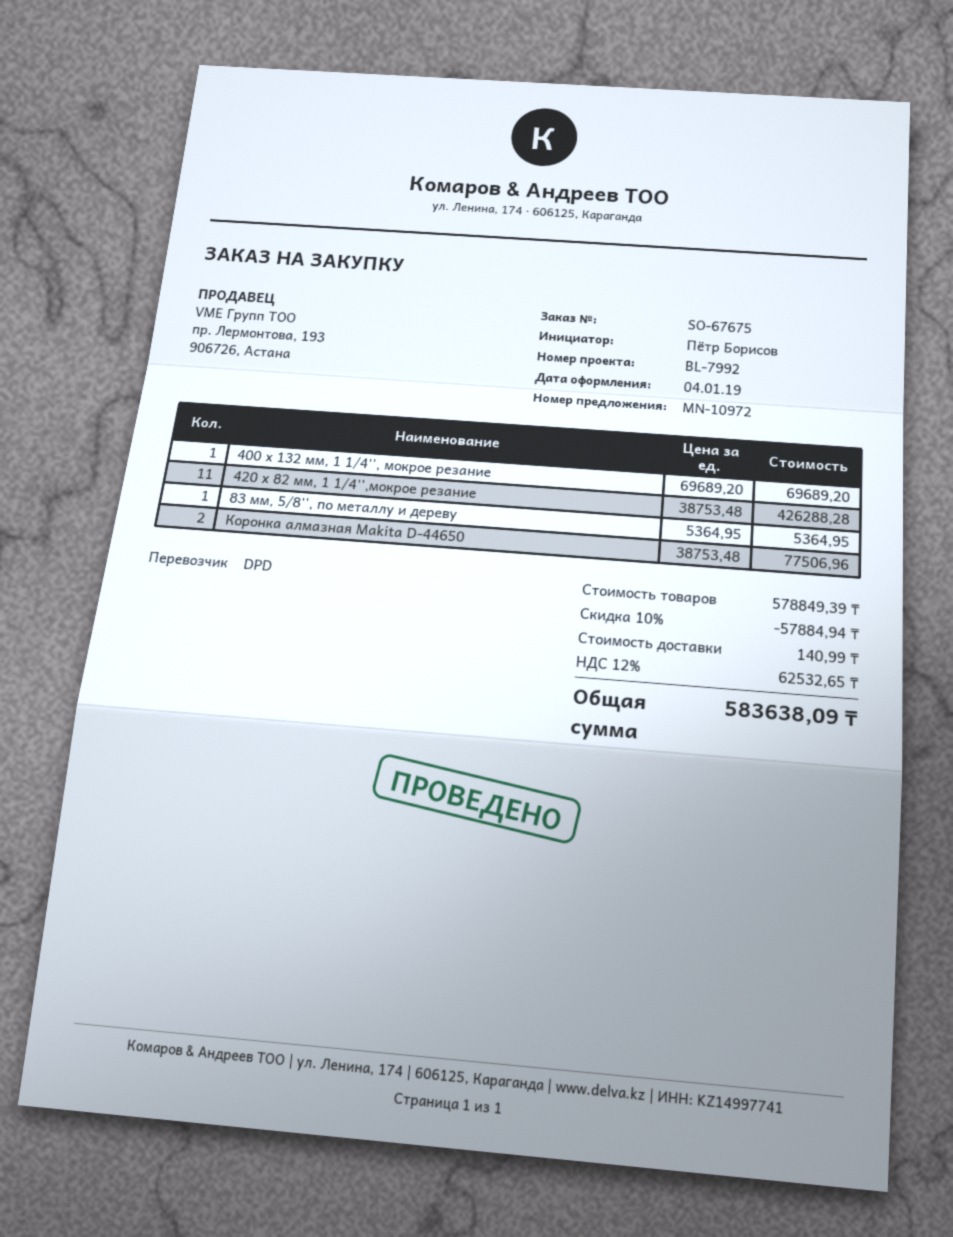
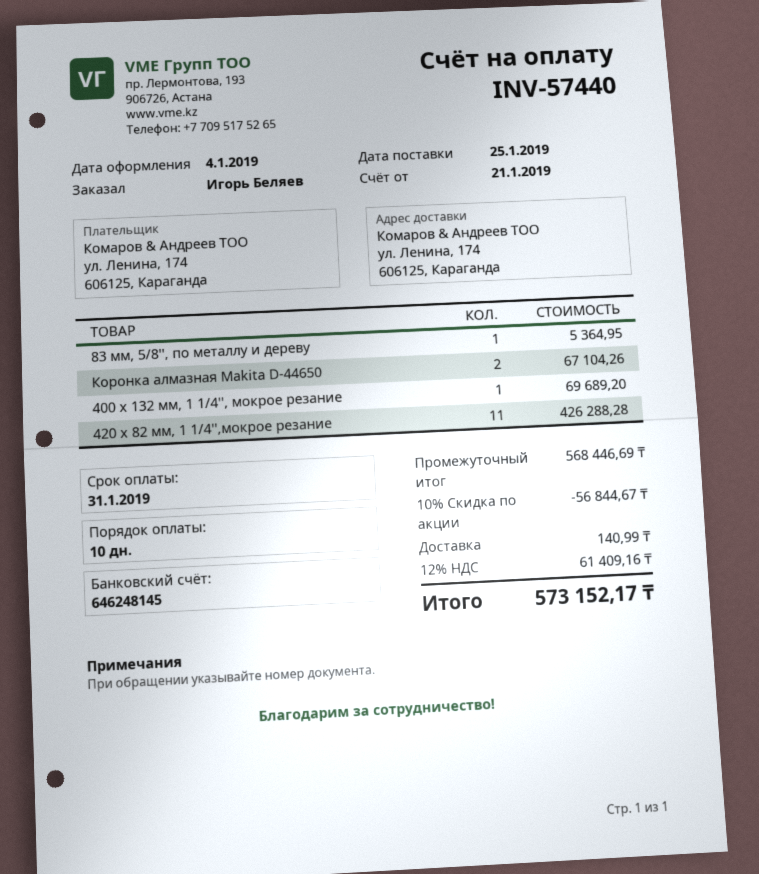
ordered by: Пётр Борисов -> Игорь Беляев
Коронка алмазная Makita D-44650: 2 for 77506.96 -> 2 for 67104.26
subtotal: 578849.39 -> 568446.69
discount: 10% = 57884.94 -> 10% = 56844.67
tax: 12% = 62532.65 -> 12% = 61409.16
total: 583638.09 -> 573152.17

